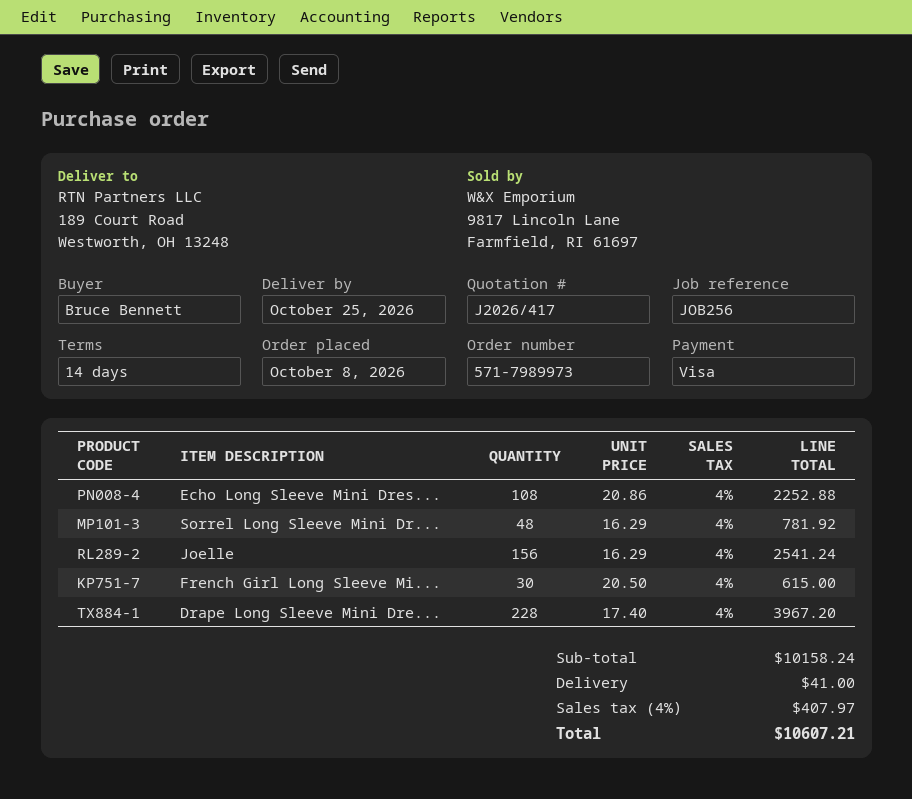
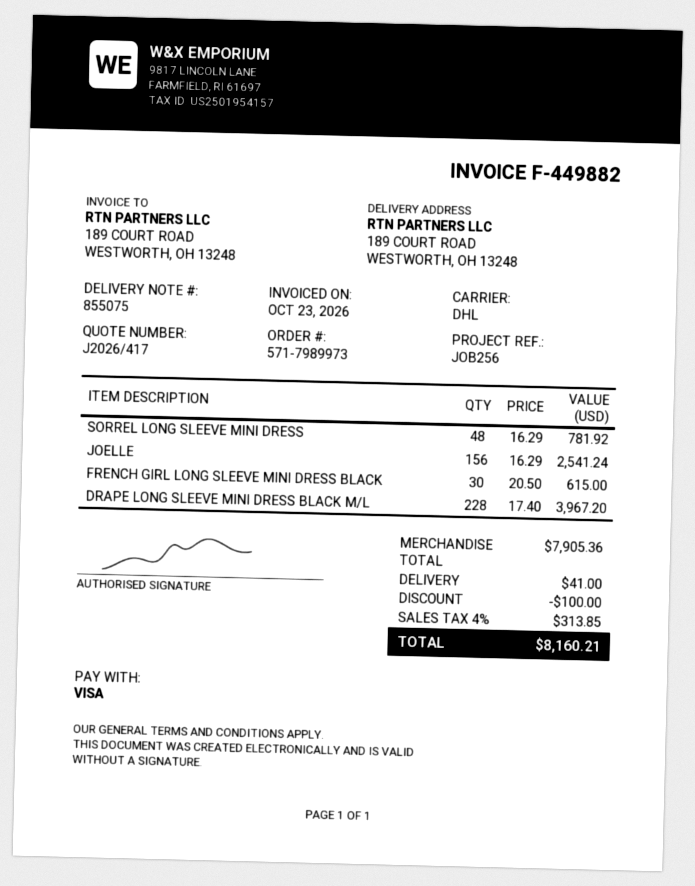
Echo Long Sleeve Mini Dres...: 108 x 20.86 = 2252.88 -> none
subtotal: 10158.24 -> 7905.36
discount: none -> 100.00
tax: 4% = 407.97 -> 4% = 313.85
total: 10607.21 -> 8160.21

